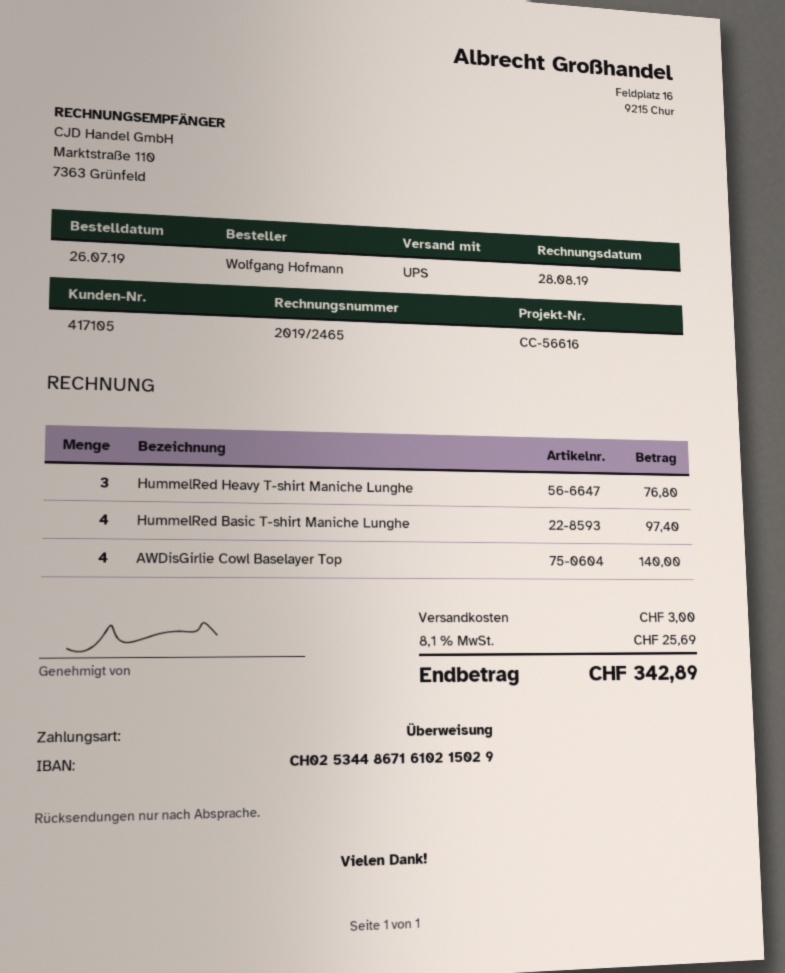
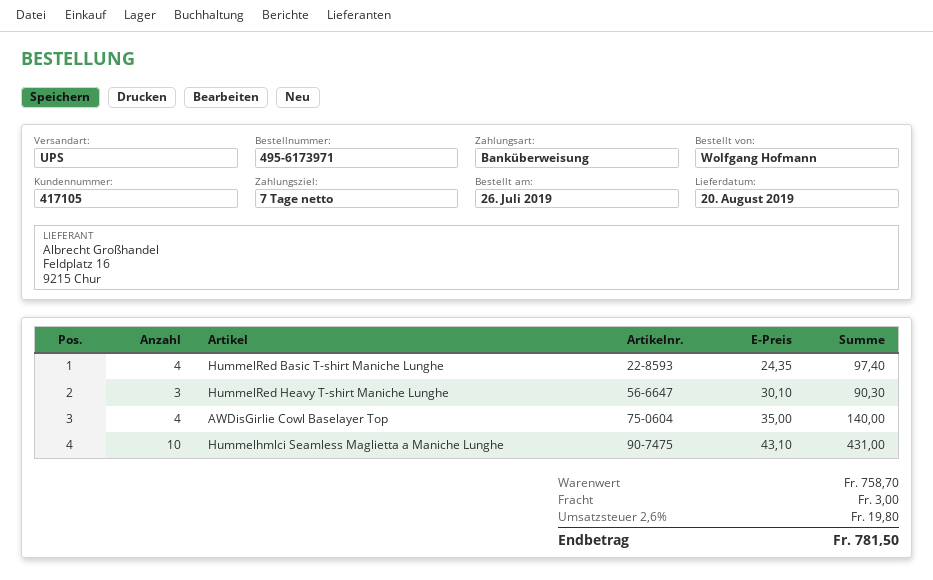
HummelRed Heavy T-shirt Maniche Lunghe: 3 for 76.80 -> 3 for 90.30
Hummelhmlci Seamless Maglietta a Maniche Lunghe: none -> 10 for 431.00
tax: 8.1% = 25.69 -> 2.6% = 19.80
total: 342.89 -> 781.50

